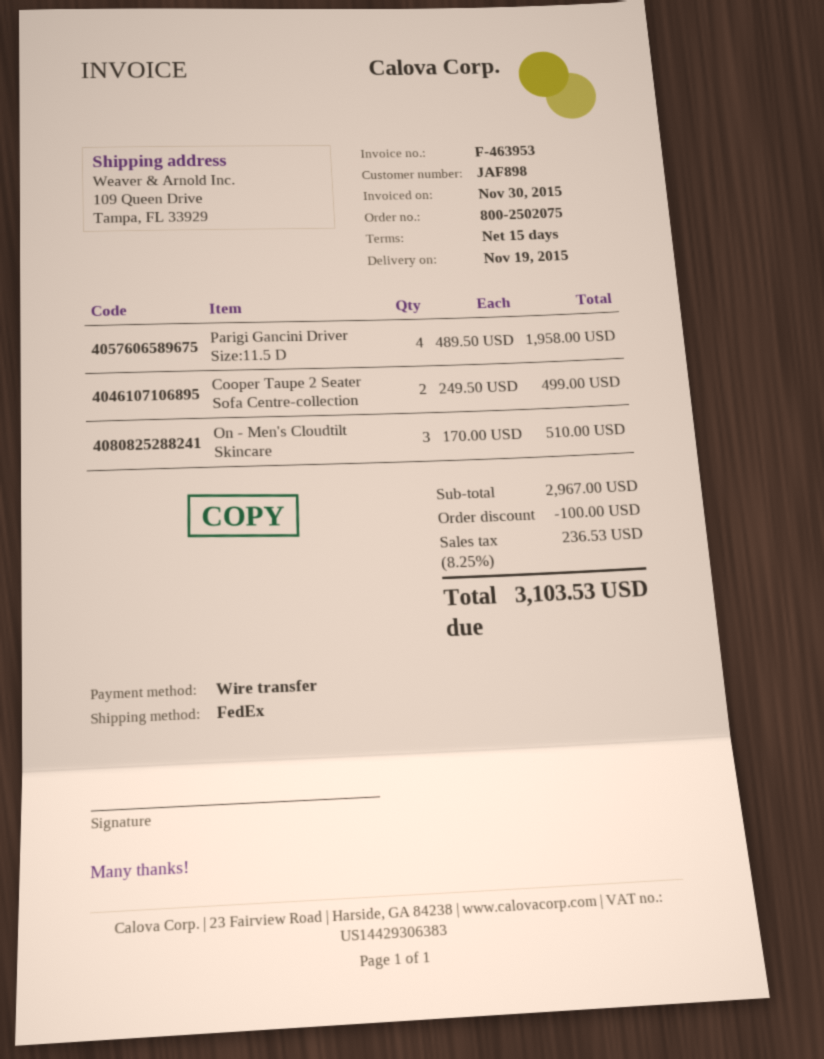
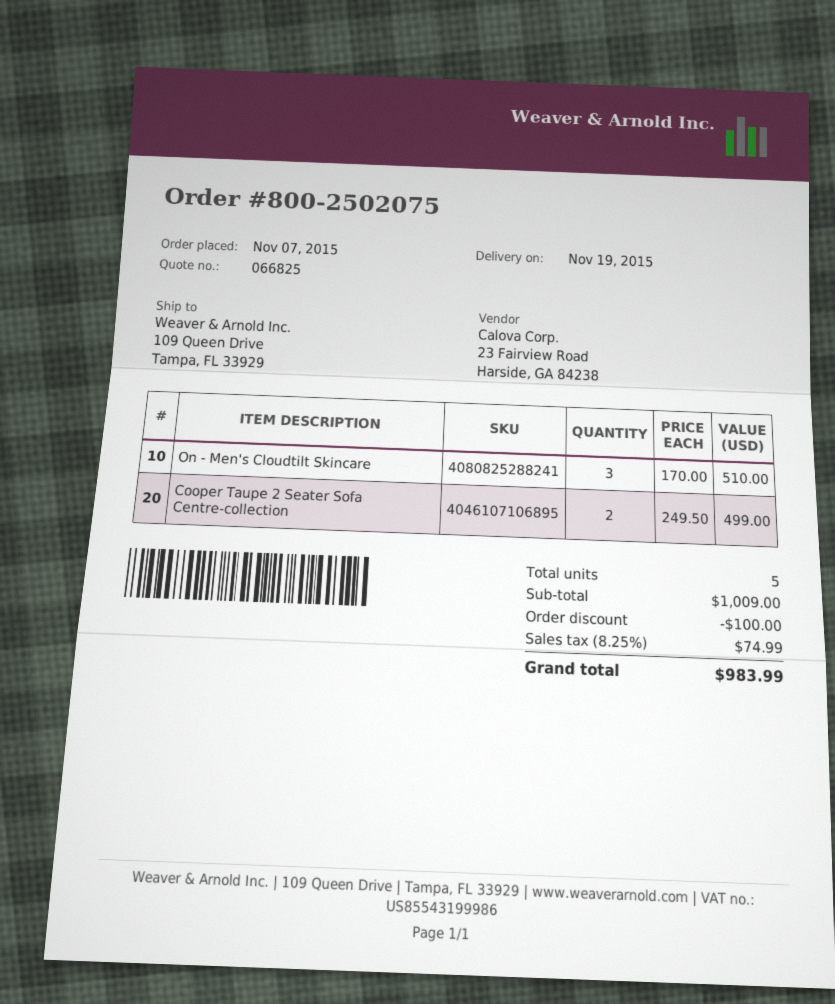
Parigi Gancini Driver Size:11.5 D: 4 x 489.50 = 1958.00 -> none
subtotal: 2967.00 -> 1009.00
tax: 8.25% = 236.53 -> 8.25% = 74.99
total: 3103.53 -> 983.99

